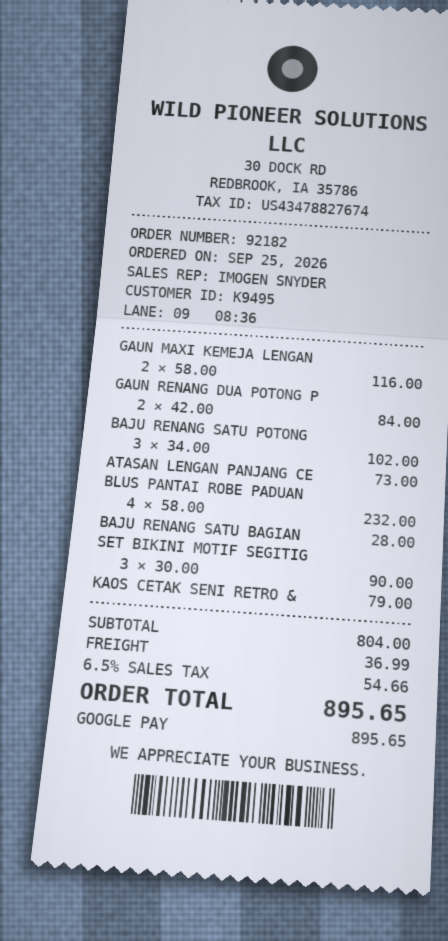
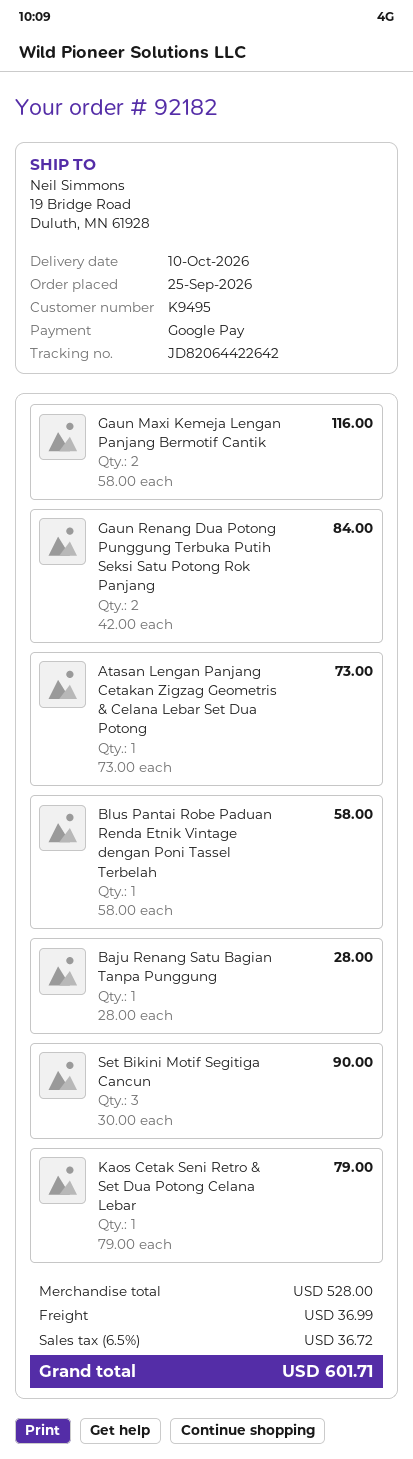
BAJU RENANG SATU POTONG: 3 x 34.00 = 102.00 -> none
BLUS PANTAI ROBE PADUAN: 4 x 58.00 = 232.00 -> 1 x 58.00 = 58.00
subtotal: 804.00 -> 528.00
tax: 6.5% = 54.66 -> 6.5% = 36.72
total: 895.65 -> 601.71

